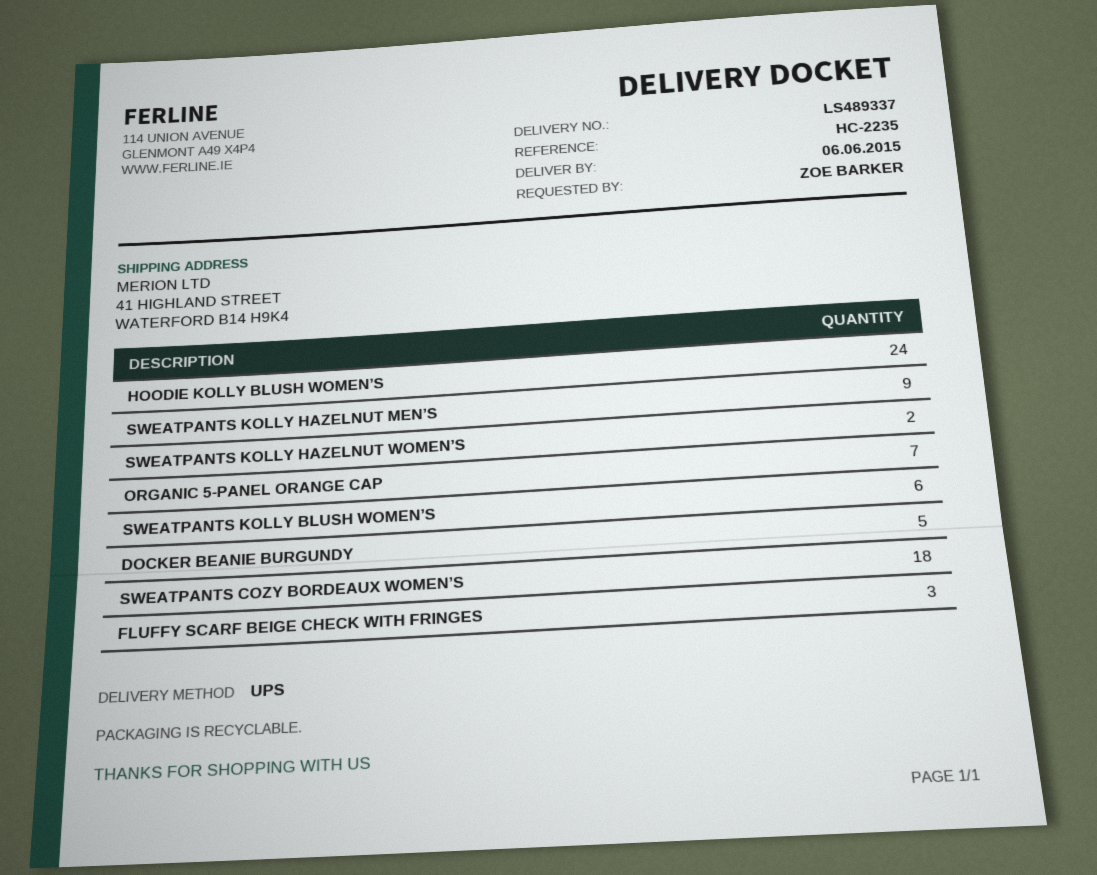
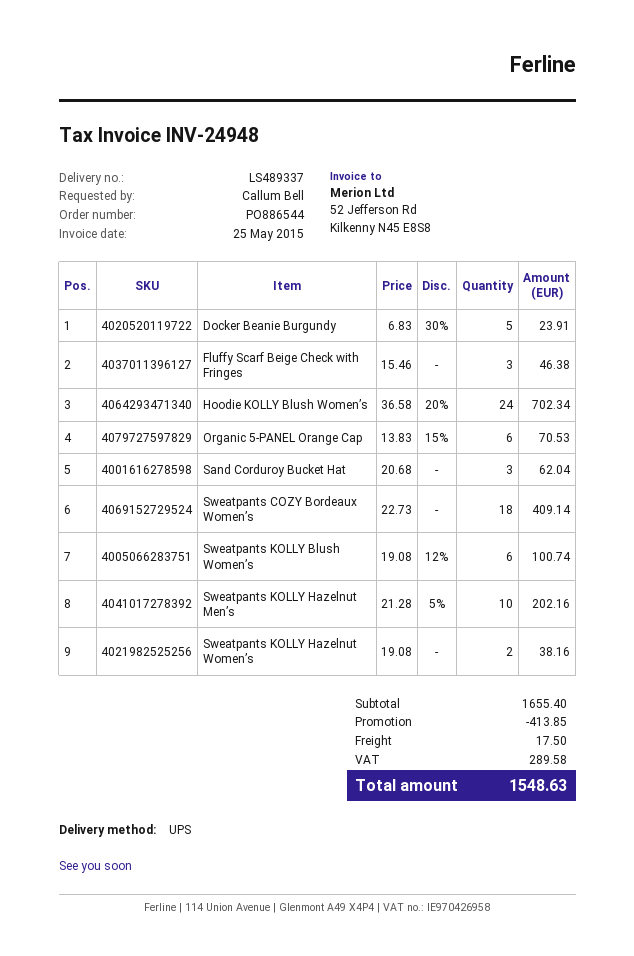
ordered by: ZOE BARKER -> Callum Bell
SWEATPANTS KOLLY HAZELNUT MEN’S: 9 -> 10
ORGANIC 5-PANEL ORANGE CAP: 7 -> 6
Sand Corduroy Bucket Hat: none -> 3

